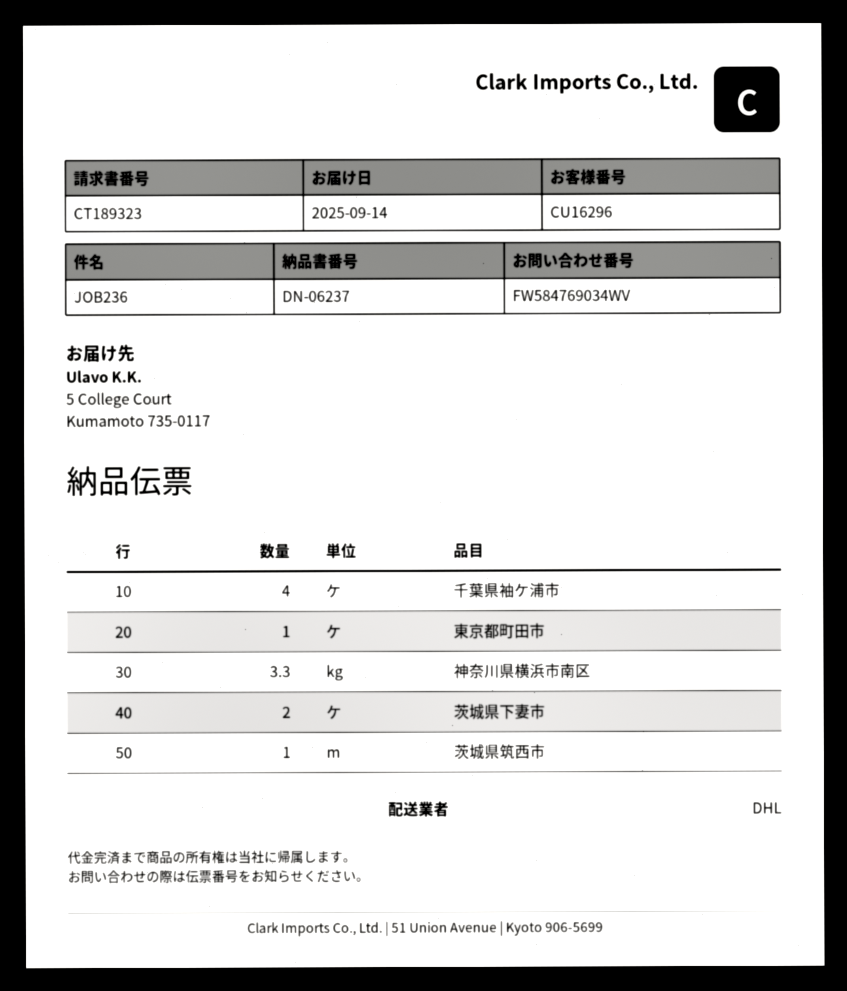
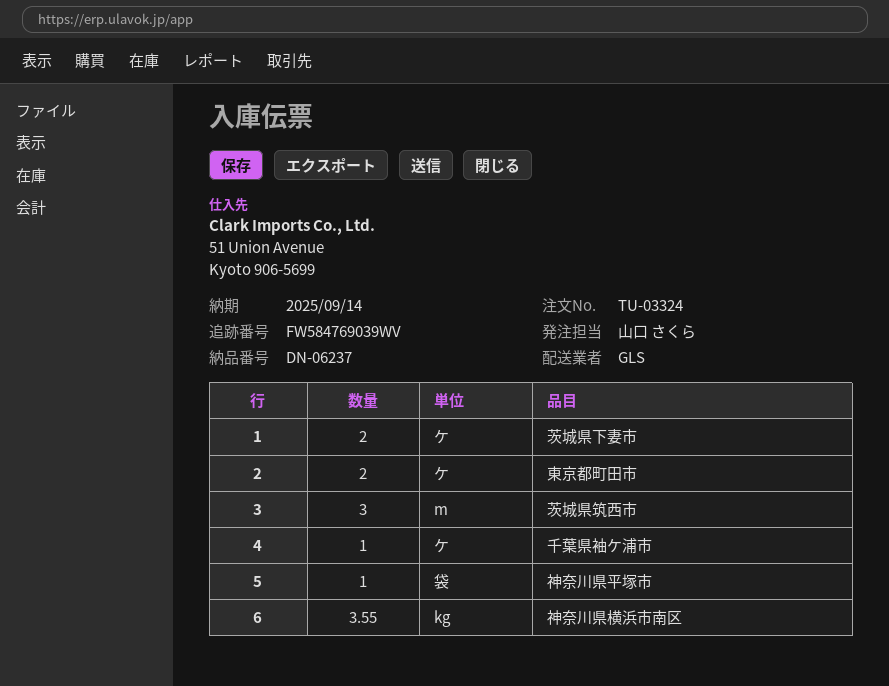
shipping method: DHL -> GLS
tracking number: FW584769034WV -> FW584769039WV
千葉県袖ケ浦市: 4 -> 1
東京都町田市: 1 -> 2
神奈川県横浜市南区: 3.3 -> 3.55
茨城県筑西市: 1 -> 3
神奈川県平塚市: none -> 1

